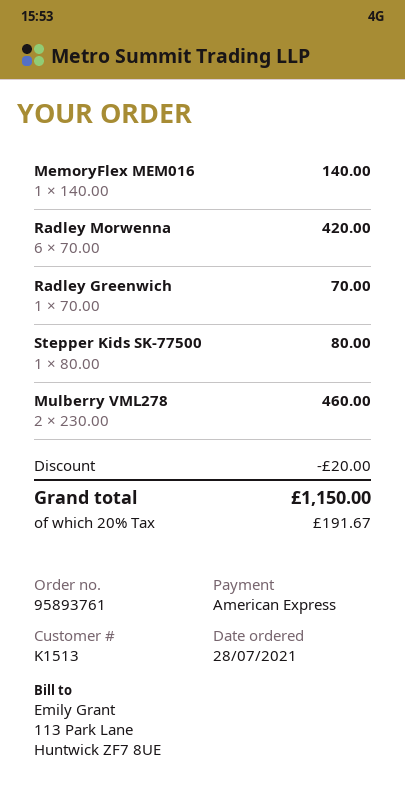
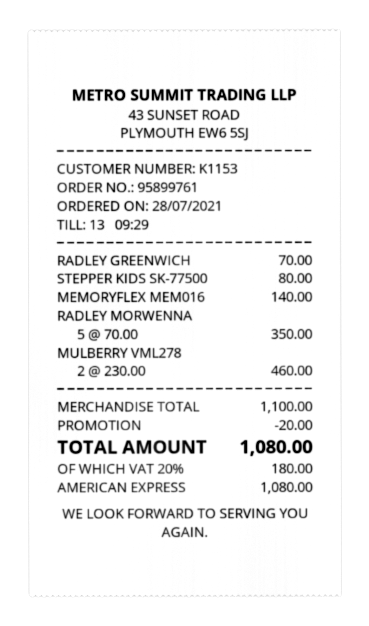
order number: 95893761 -> 95899761
customer number: K1513 -> K1153
Radley Morwenna: 6 x 70.00 = 420.00 -> 5 x 70.00 = 350.00
tax: 20% = 191.67 -> 20% = 180.00
total: 1150.00 -> 1080.00

